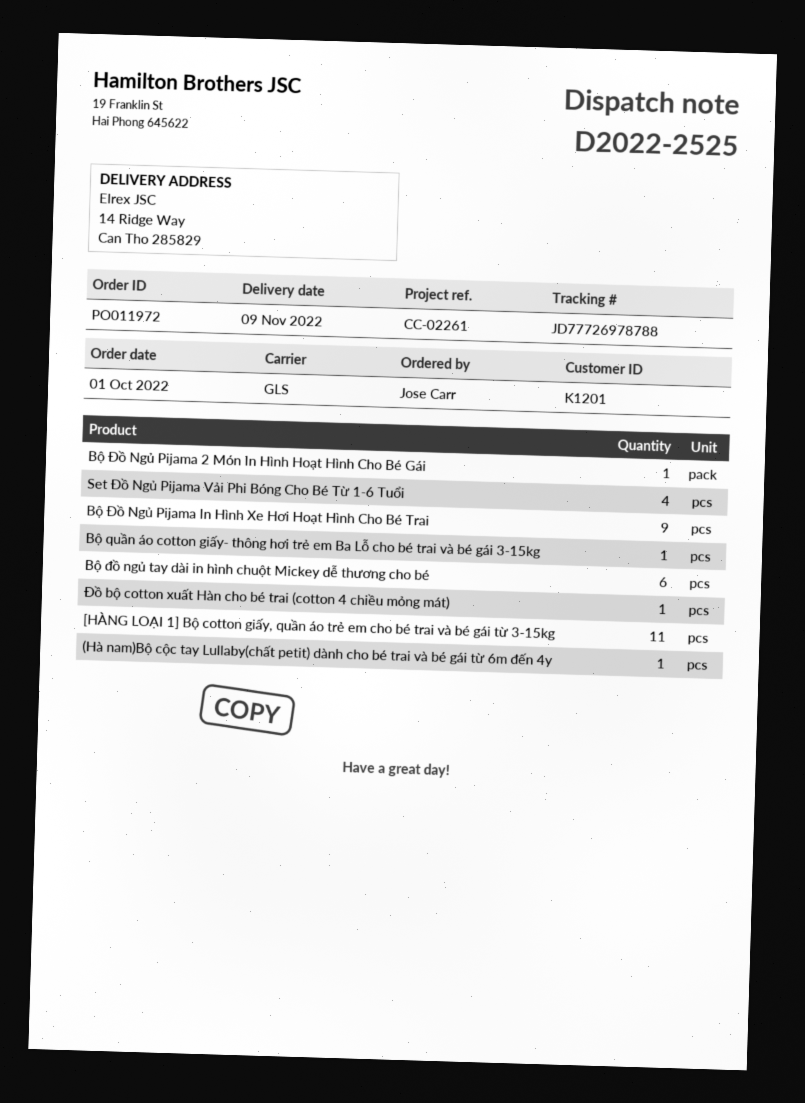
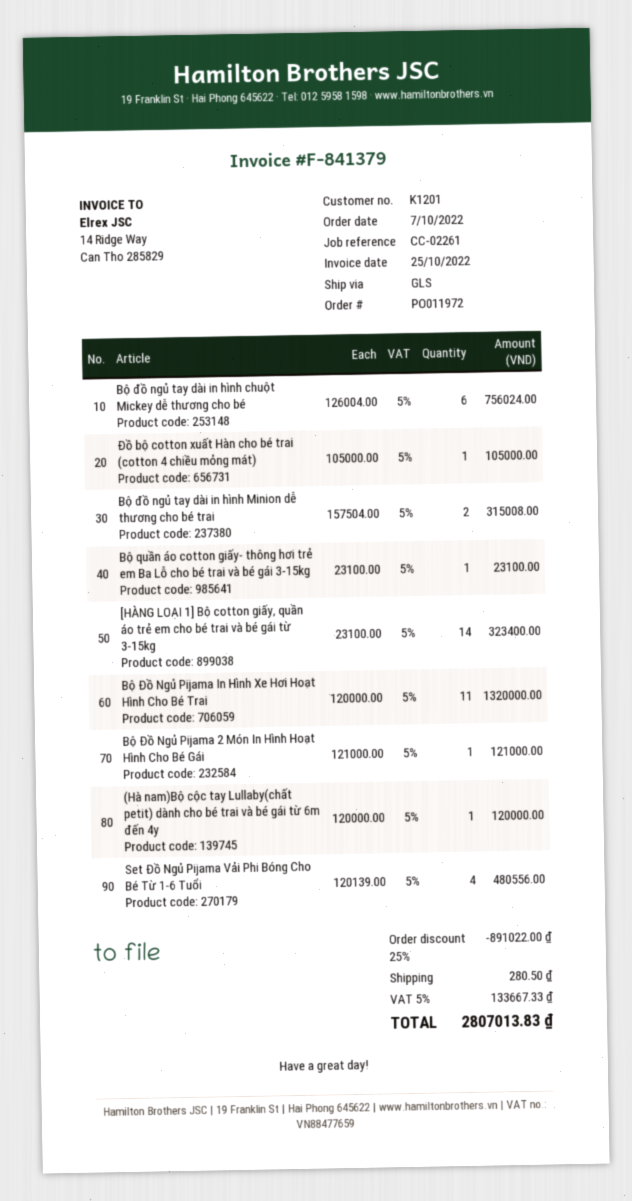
order date: 2022-10-01 -> 2022-10-07
Bộ Đồ Ngủ Pijama In Hình Xe Hơi Hoạt Hình Cho Bé Trai: 9 -> 11
[HÀNG LOẠI 1] Bộ cotton giấy, quần áo trẻ em cho bé trai và bé gái từ 3-15kg: 11 -> 14
Bộ đồ ngủ tay dài in hình Minion dễ thương cho bé trai: none -> 2

